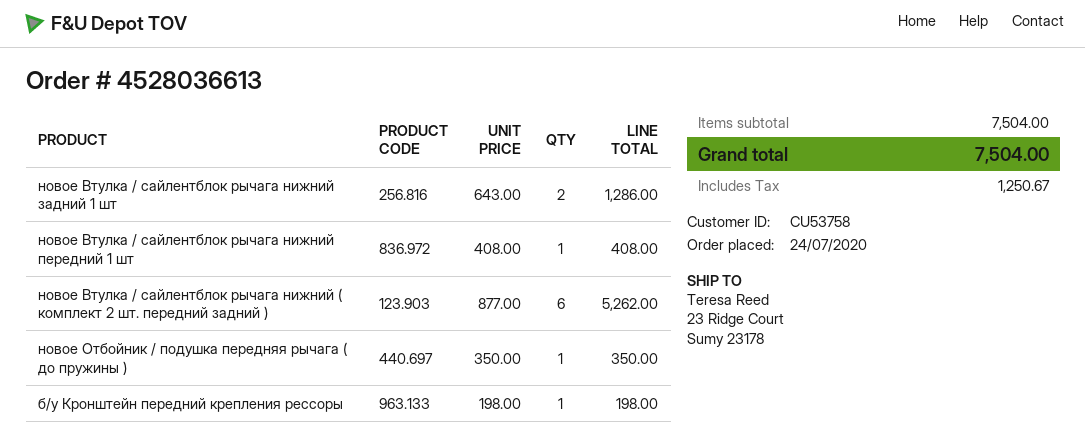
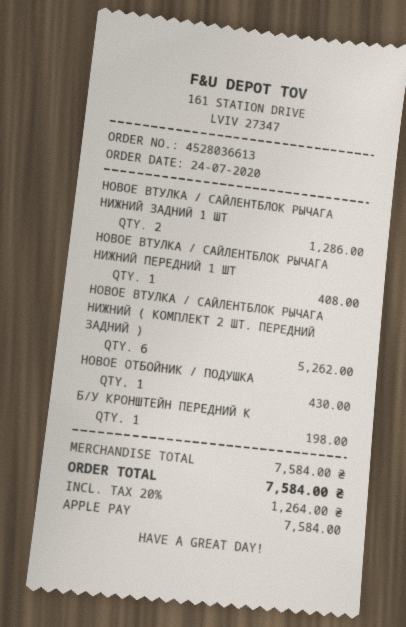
новое Отбойник / подушка передняя рычага ( до пружины ): 1 for 350.00 -> 1 for 430.00
subtotal: 7504.00 -> 7584.00
tax: 1250.67 -> 1264.00
total: 7504.00 -> 7584.00

